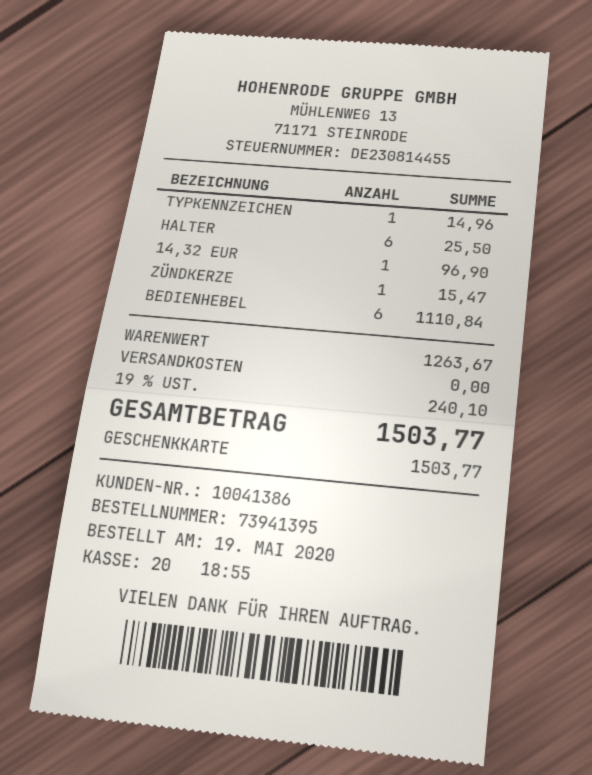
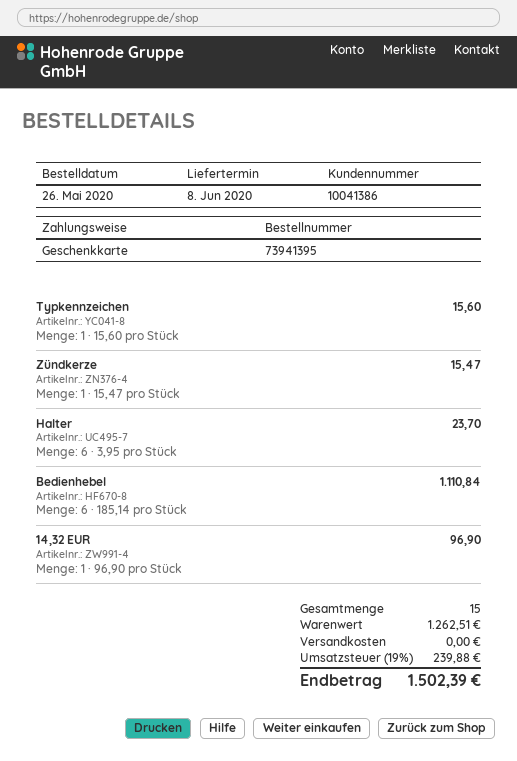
order date: 2020-05-19 -> 2020-05-26
TYPKENNZEICHEN: 1 for 14.96 -> 1 for 15.60
HALTER: 6 for 25.50 -> 6 for 23.70
subtotal: 1263.67 -> 1262.51
tax: 19% = 240.10 -> 19% = 239.88
total: 1503.77 -> 1502.39

